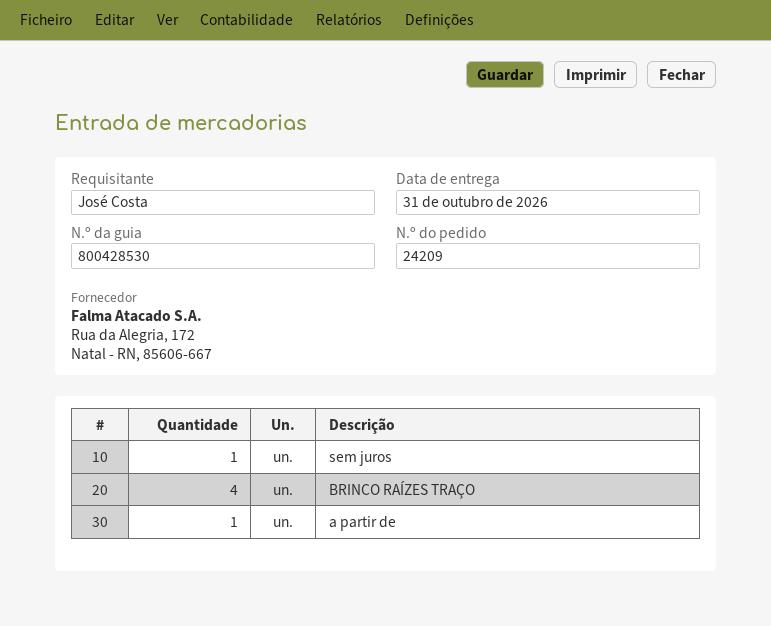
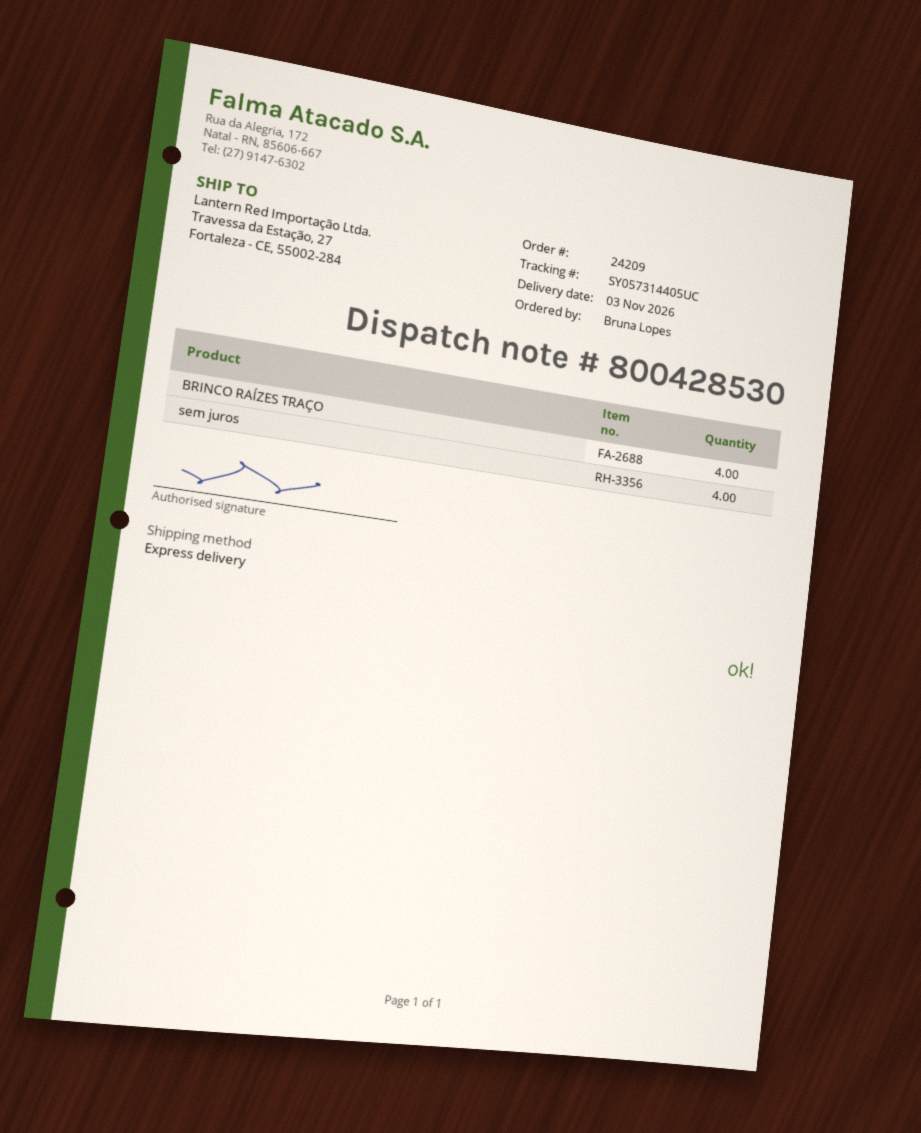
delivery date: 2026-10-31 -> 2026-11-03
ordered by: José Costa -> Bruna Lopes
sem juros: 1 -> 4
a partir de: 1 -> none

